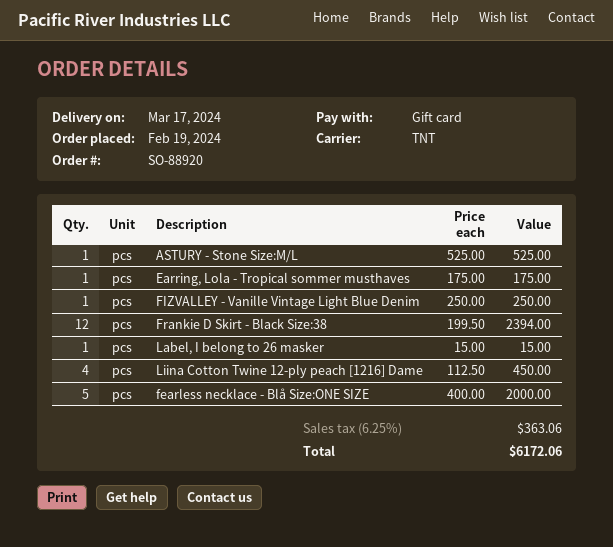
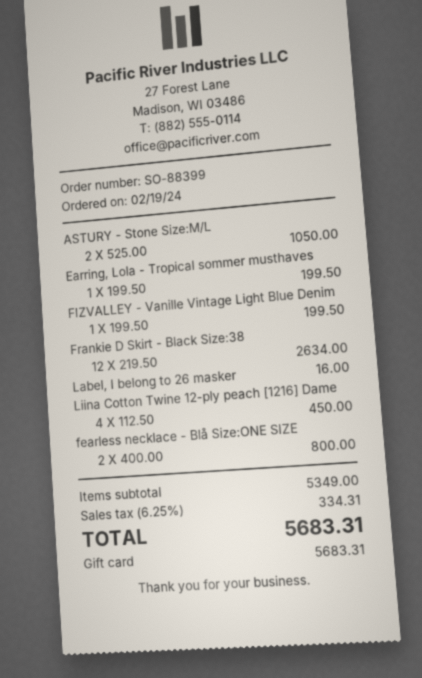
order number: SO-88920 -> SO-88399
ASTURY - Stone Size:M/L: 1 x 525.00 = 525.00 -> 2 x 525.00 = 1050.00
Earring, Lola - Tropical sommer musthaves: 1 x 175.00 = 175.00 -> 1 x 199.50 = 199.50
FIZVALLEY - Vanille Vintage Light Blue Denim: 1 x 250.00 = 250.00 -> 1 x 199.50 = 199.50
Frankie D Skirt - Black Size:38: 12 x 199.50 = 2394.00 -> 12 x 219.50 = 2634.00
Label, I belong to 26 masker: 1 x 15.00 = 15.00 -> 1 x 16.00 = 16.00
fearless necklace - Blå Size:ONE SIZE: 5 x 400.00 = 2000.00 -> 2 x 400.00 = 800.00
tax: 6.25% = 363.06 -> 6.25% = 334.31
total: 6172.06 -> 5683.31

